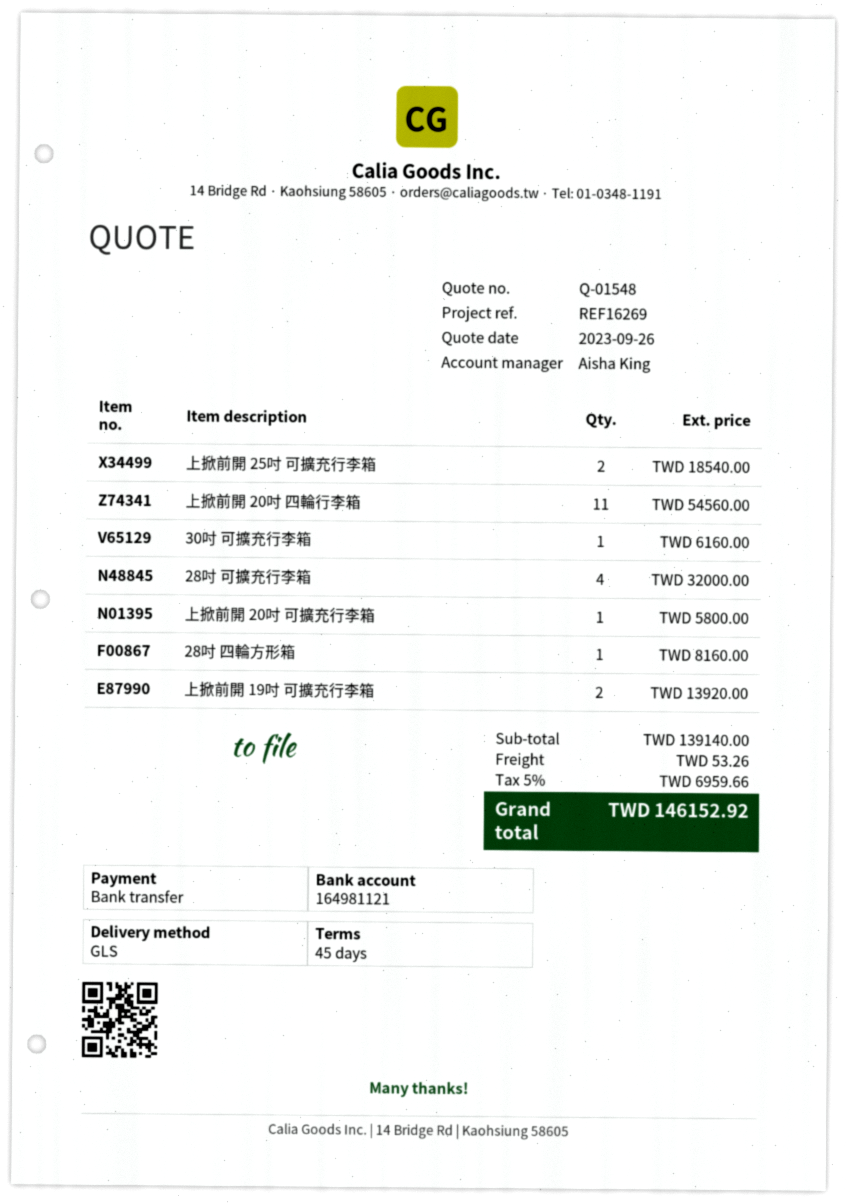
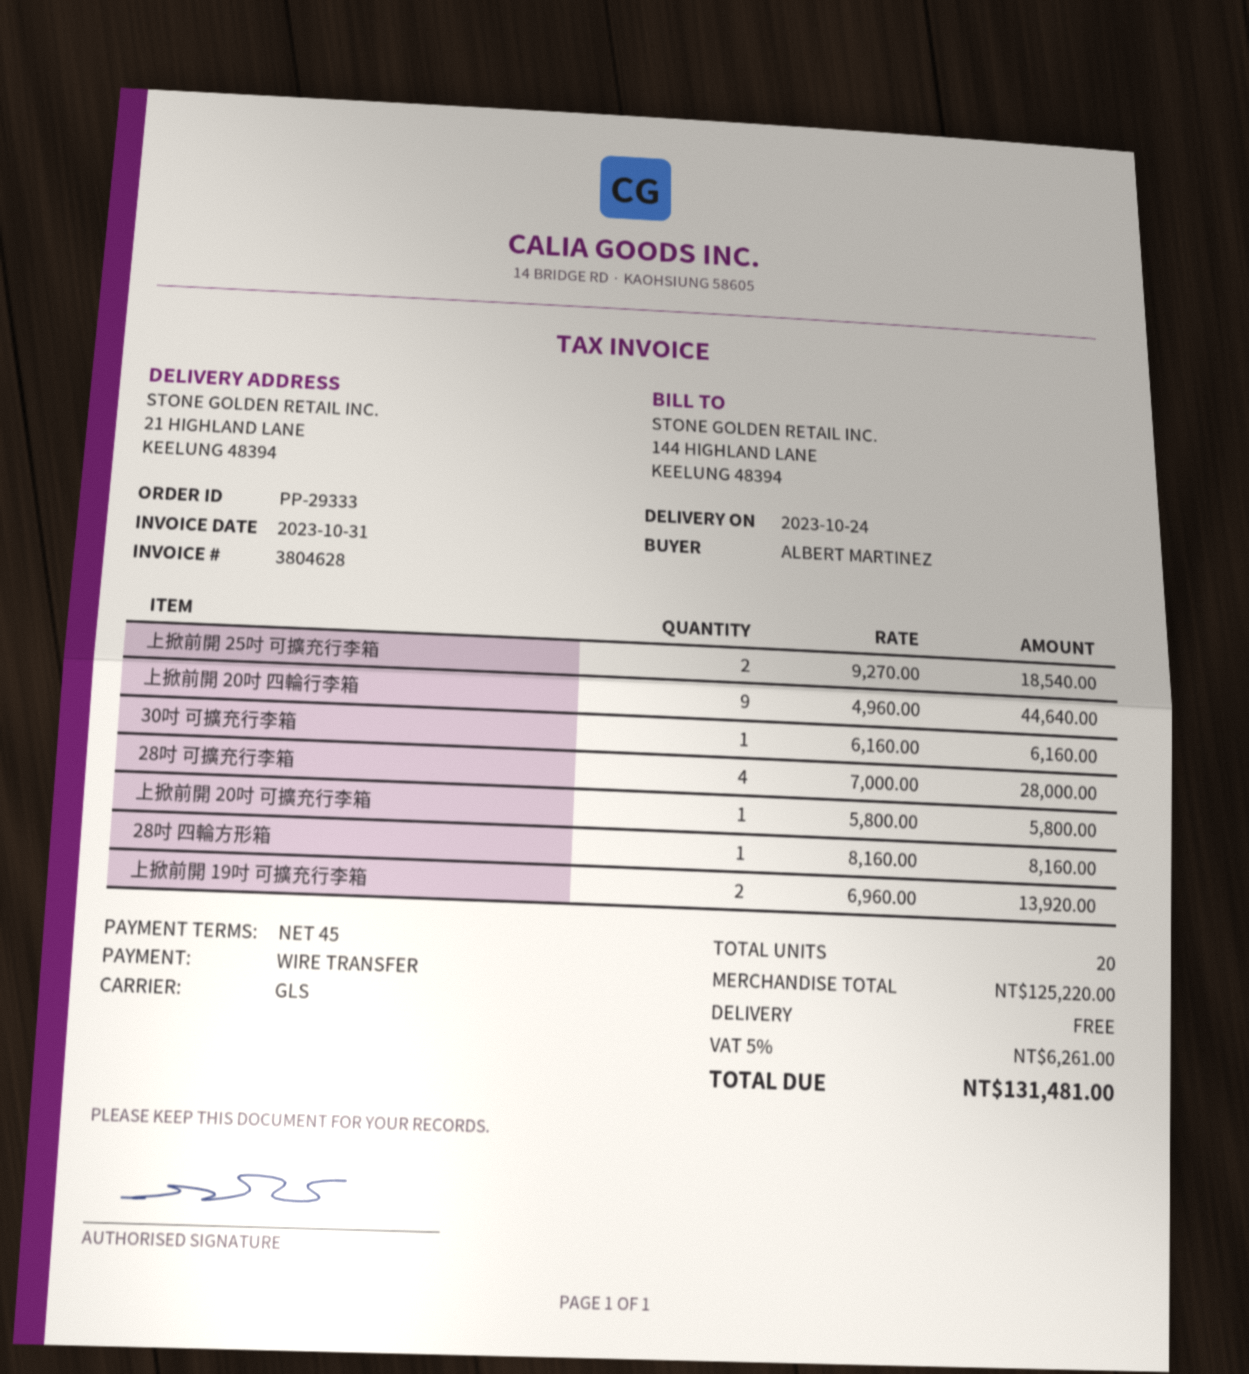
上掀前開 20吋 四輪行李箱: 11 for 54560.00 -> 9 for 44640.00
28吋 可擴充行李箱: 4 for 32000.00 -> 4 for 28000.00
subtotal: 139140.00 -> 125220.00
shipping: 53.26 -> 0.00
tax: 5% = 6959.66 -> 5% = 6261.00
total: 146152.92 -> 131481.00

